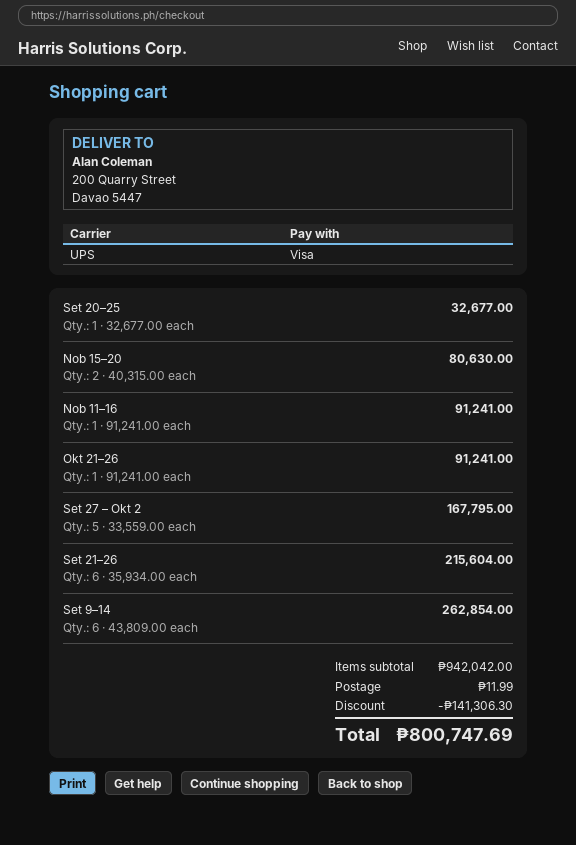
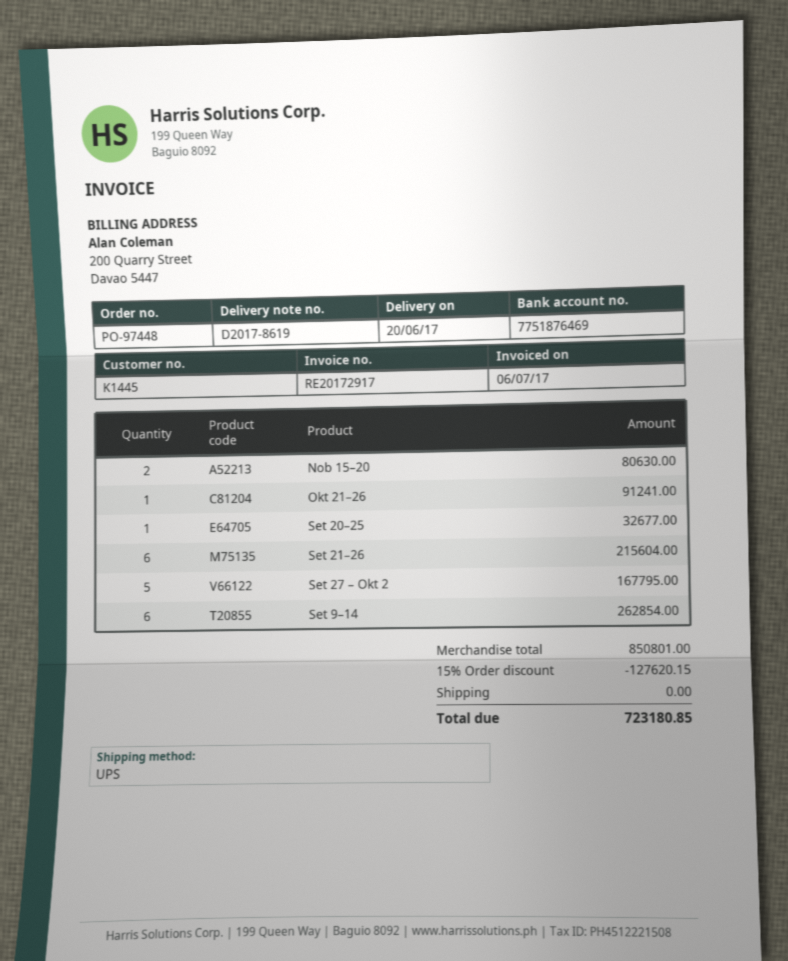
Nob 11–16: 1 for 91241.00 -> none
subtotal: 942042.00 -> 850801.00
discount: 141306.30 -> 127620.15
shipping: 11.99 -> 0.00
total: 800747.69 -> 723180.85

